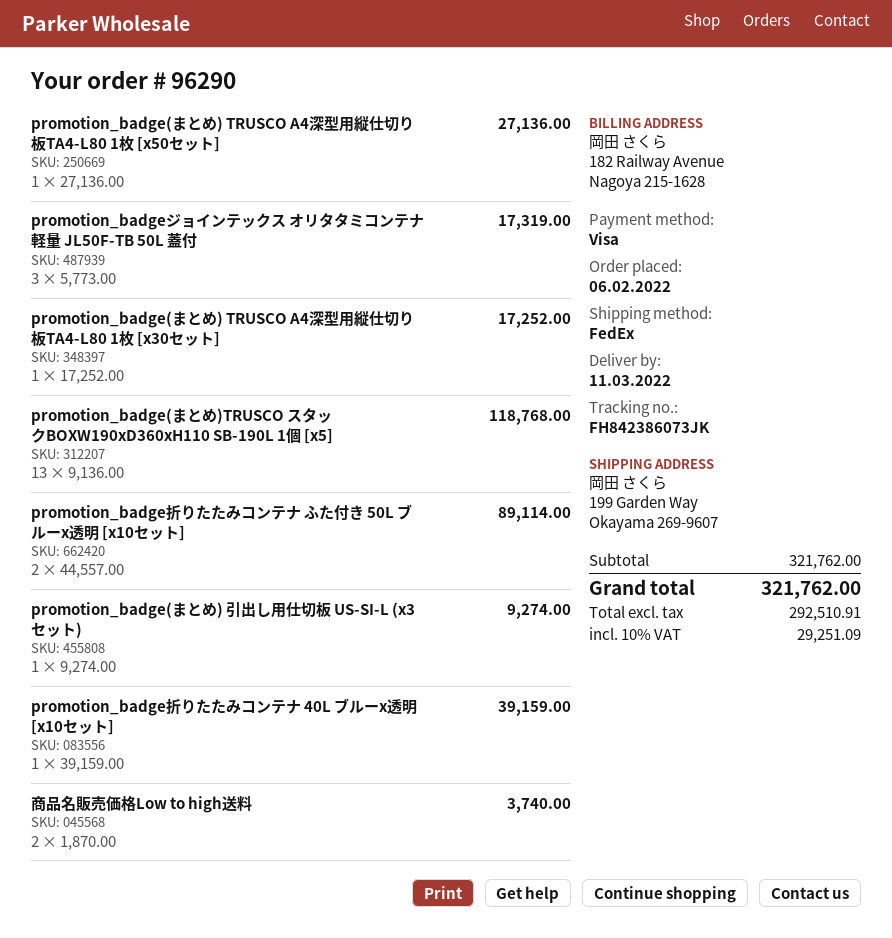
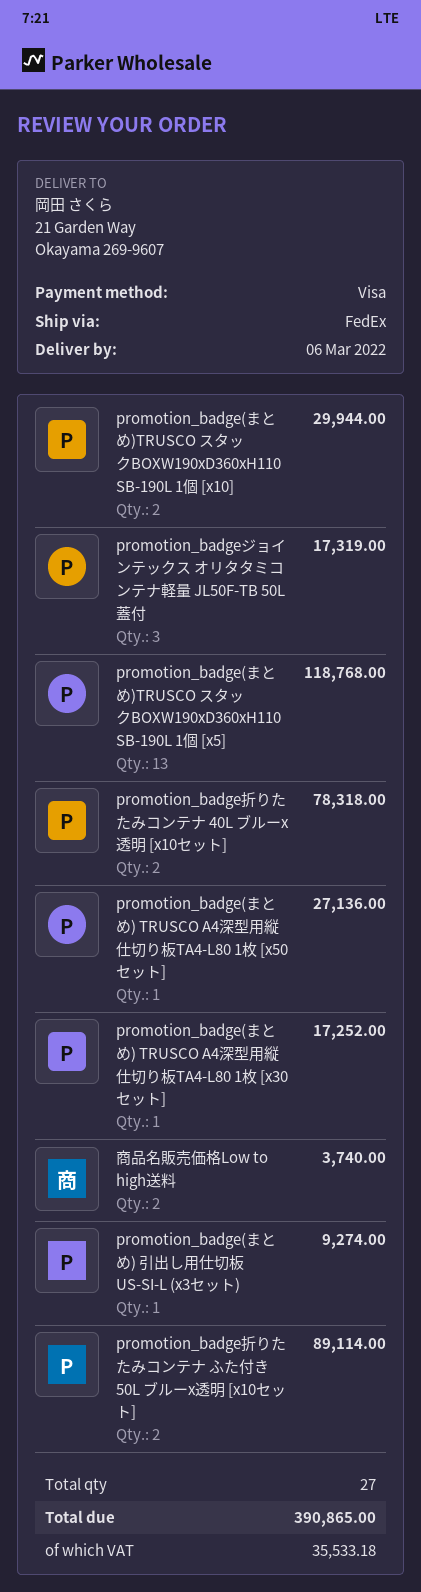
delivery date: 2022-03-11 -> 2022-03-06
ship to: 199 Garden Way, Okayama 269-9607 -> 21 Garden Way, Okayama 269-9607
promotion_badge折りたたみコンテナ 40L ブルーx透明 [x10セット]: 1 for 39159.00 -> 2 for 78318.00
promotion_badge(まとめ)TRUSCO スタックBOXW190xD360xH110 SB-190L 1個 [x10]: none -> 2 for 29944.00
tax: 29251.09 -> 35533.18
total: 321762.00 -> 390865.00

